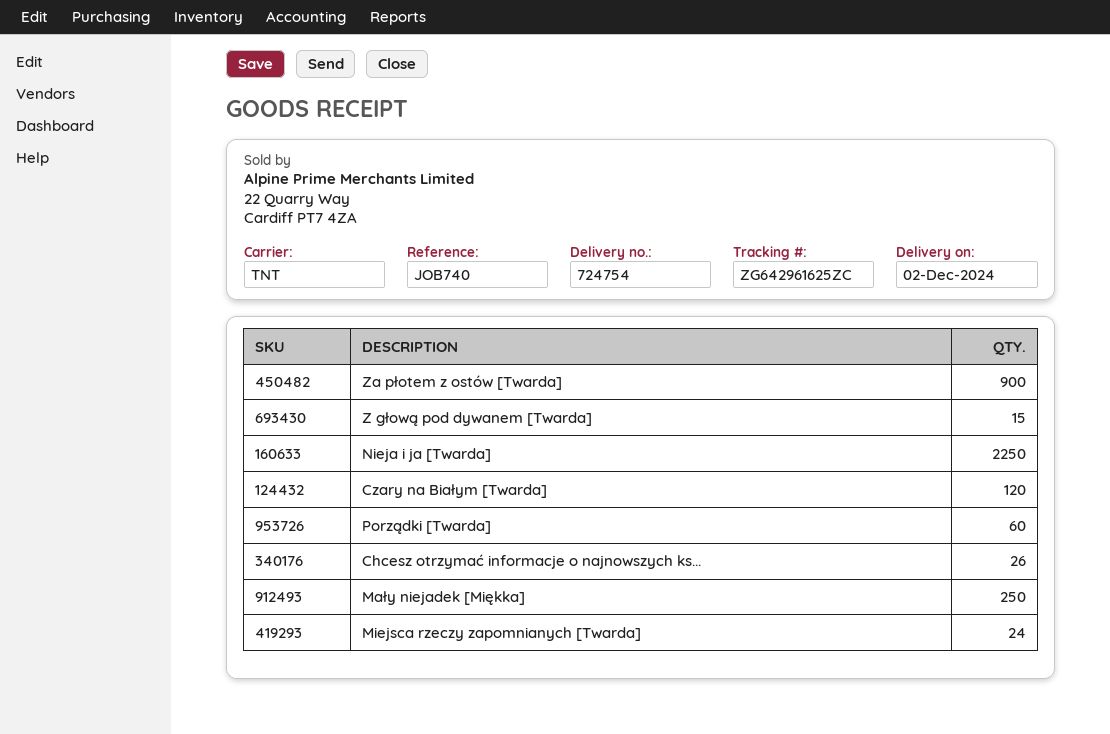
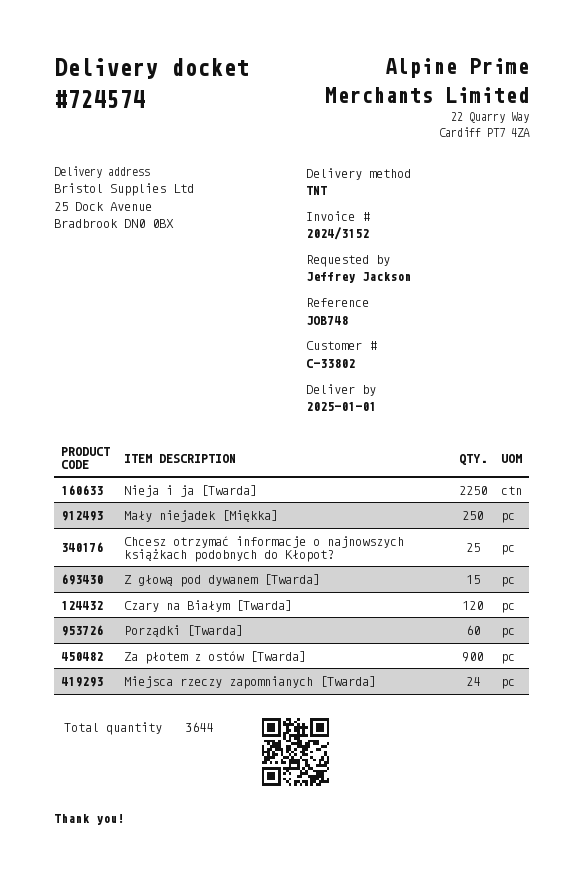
delivery note number: 724754 -> 724574
delivery date: 2024-12-02 -> 2025-01-01
reference: JOB740 -> JOB748
Chcesz otrzymać informacje o najnowszych ks...: 26 -> 25

